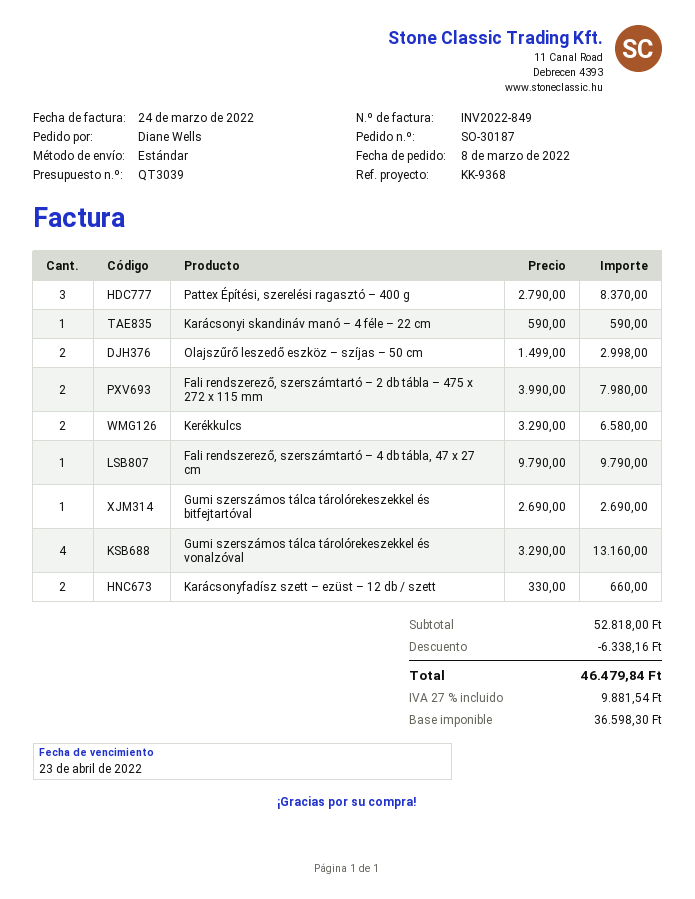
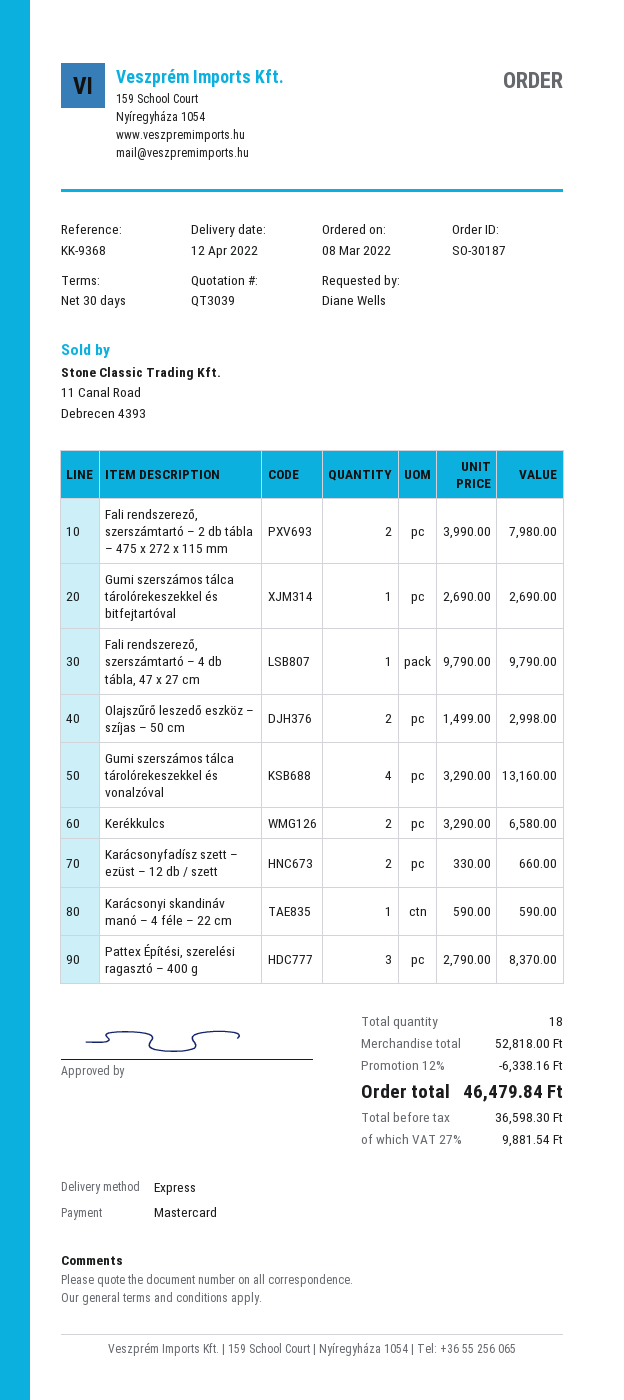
shipping method: standard -> express

